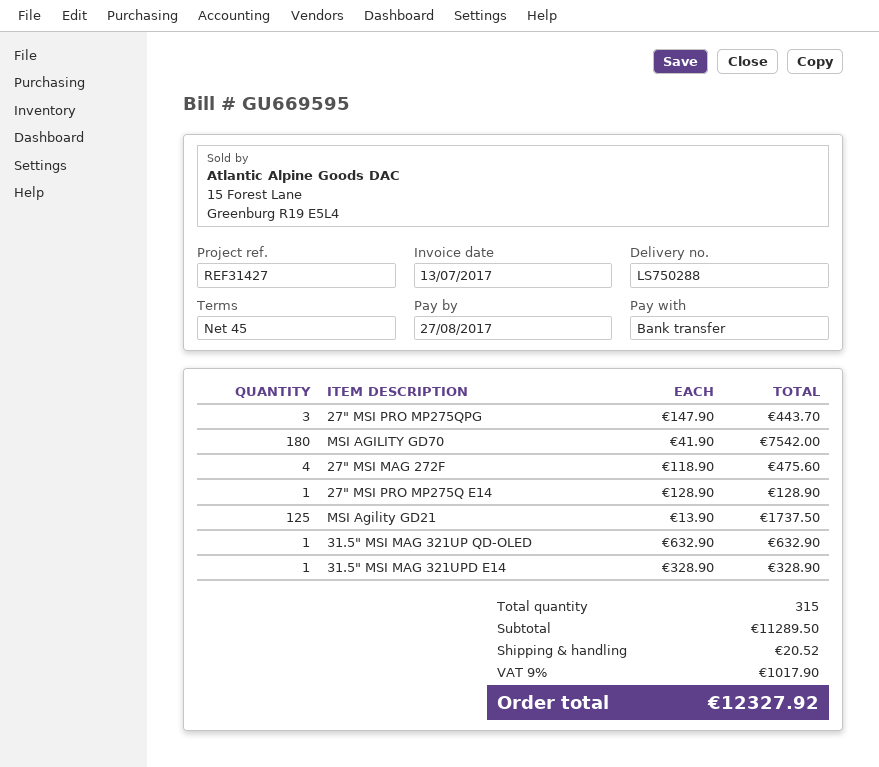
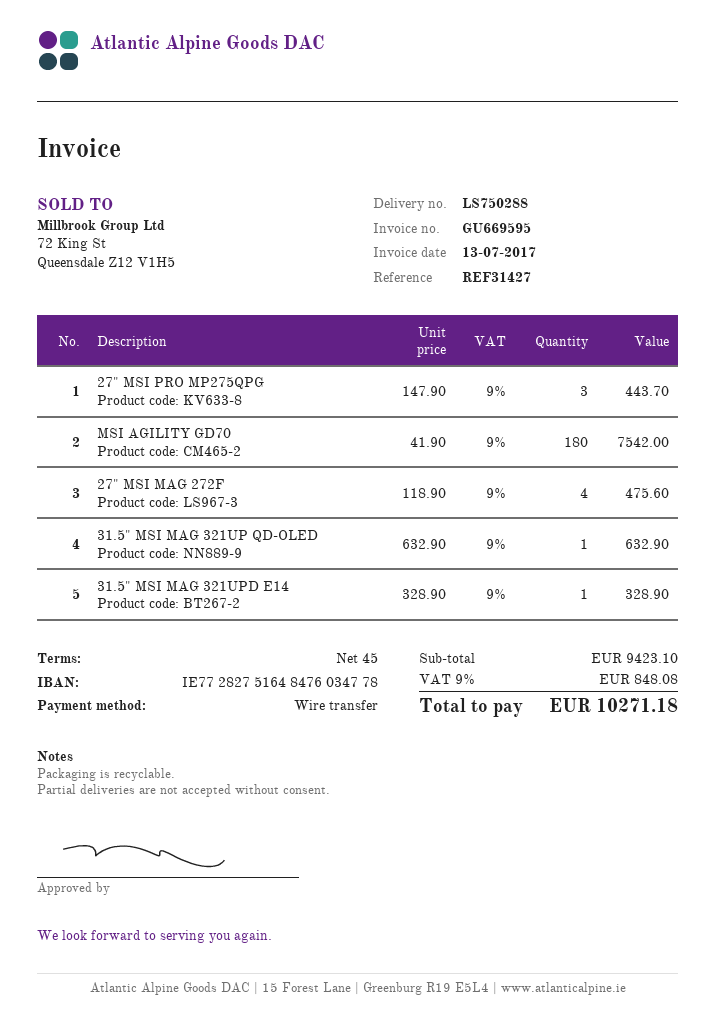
27" MSI PRO MP275Q E14: 1 x 128.90 = 128.90 -> none
MSI Agility GD21: 125 x 13.90 = 1737.50 -> none
subtotal: 11289.50 -> 9423.10
shipping: 20.52 -> none
tax: 9% = 1017.90 -> 9% = 848.08
total: 12327.92 -> 10271.18

